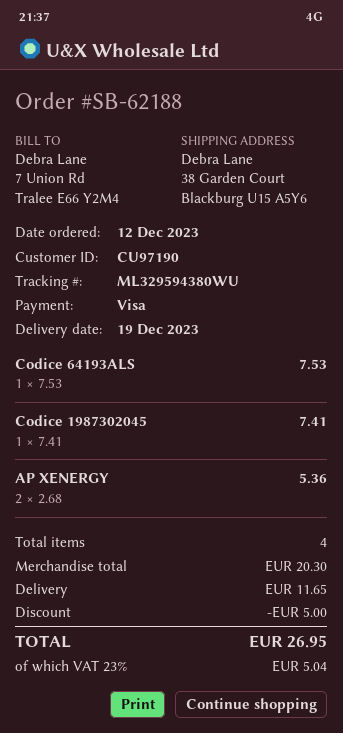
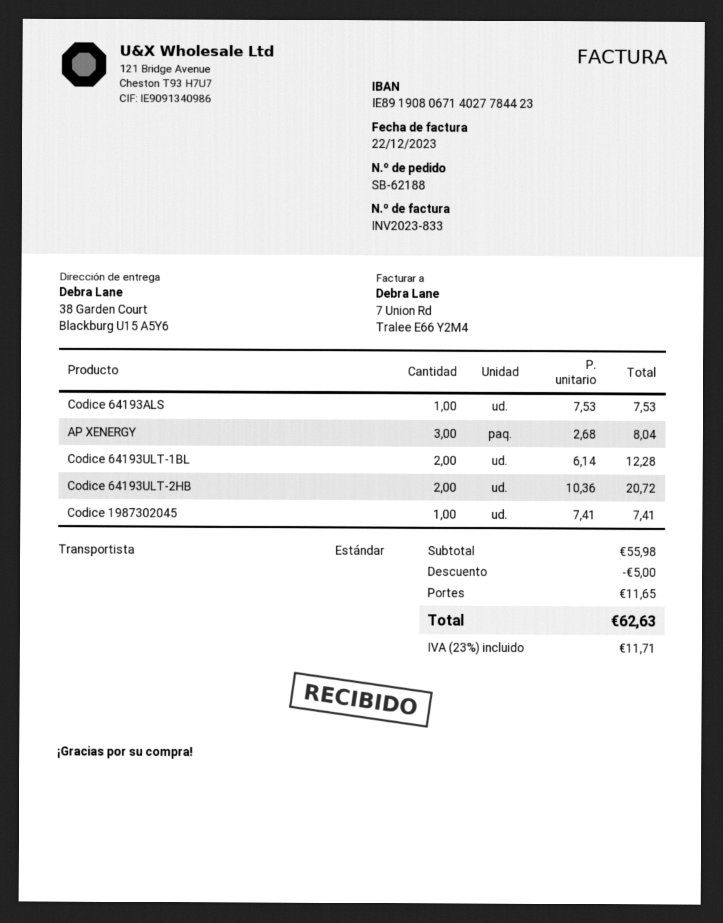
AP XENERGY: 2 x 2.68 = 5.36 -> 3 x 2.68 = 8.04
Codice 64193ULT-1BL: none -> 2 x 6.14 = 12.28
Codice 64193ULT-2HB: none -> 2 x 10.36 = 20.72
subtotal: 20.30 -> 55.98
tax: 23% = 5.04 -> 23% = 11.71
total: 26.95 -> 62.63

